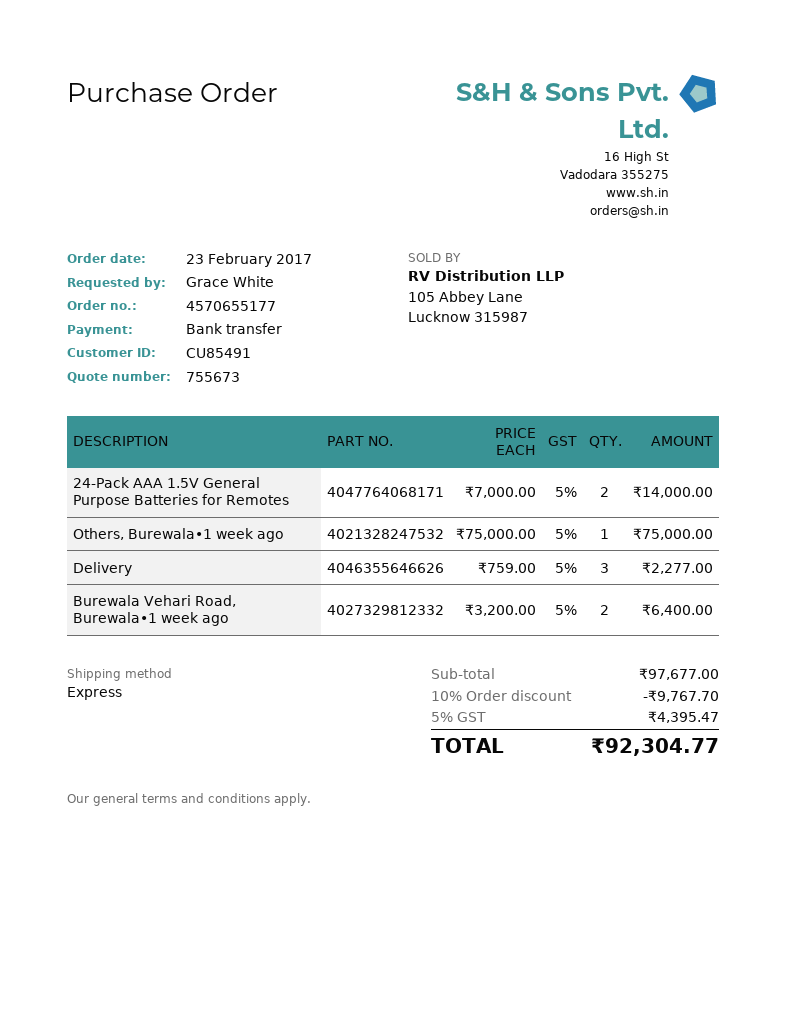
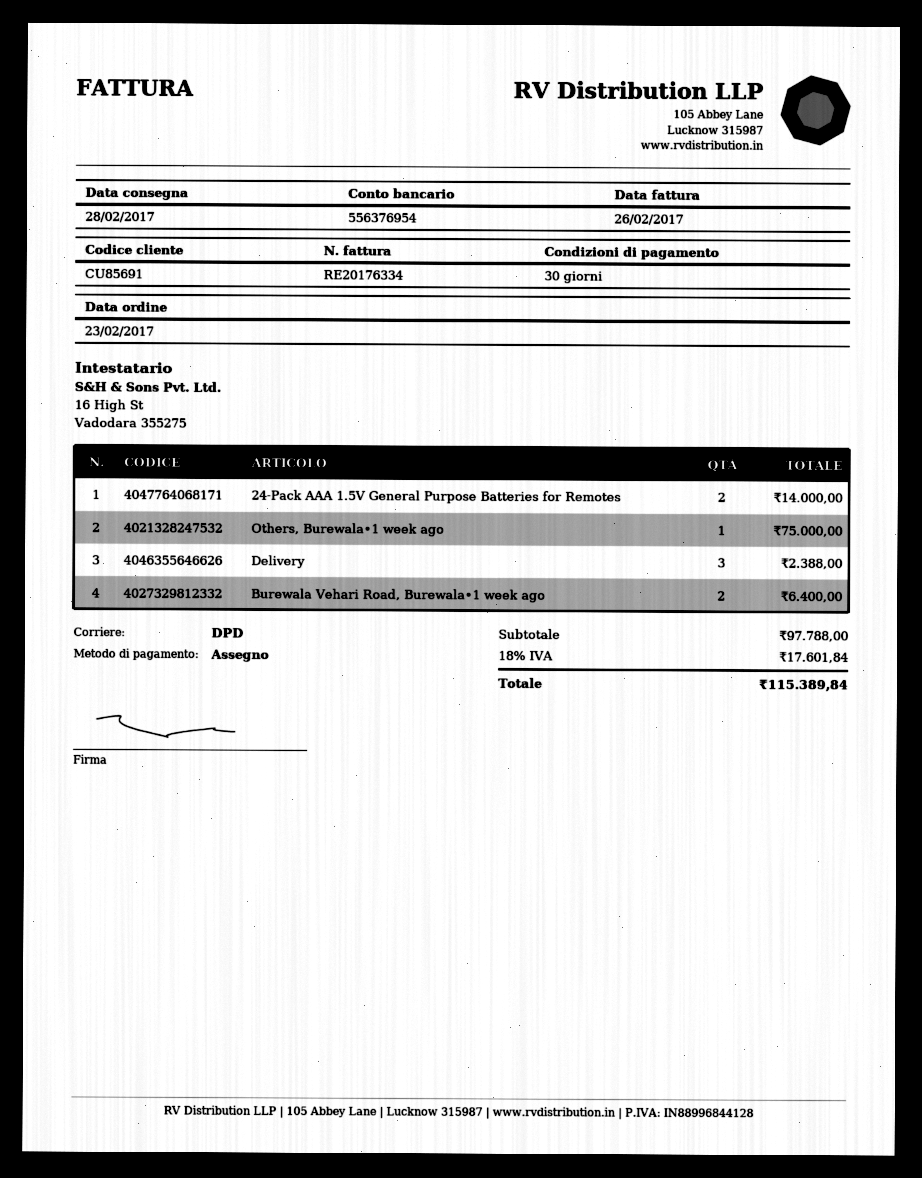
customer number: CU85491 -> CU85691
payment method: bank transfer -> cheque
shipping method: express -> DPD
Delivery: 3 for 2277.00 -> 3 for 2388.00
subtotal: 97677.00 -> 97788.00
discount: 10% = 9767.70 -> none
tax: 5% = 4395.47 -> 18% = 17601.84
total: 92304.77 -> 115389.84

